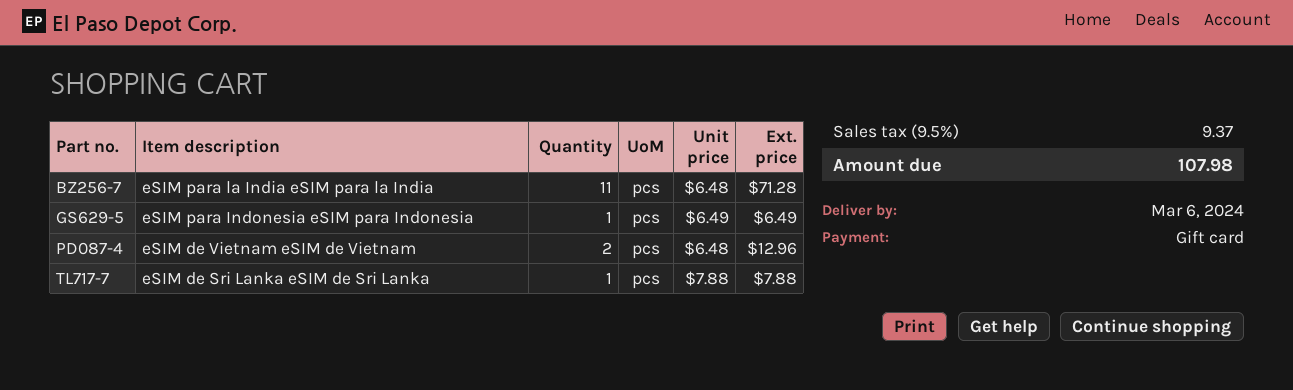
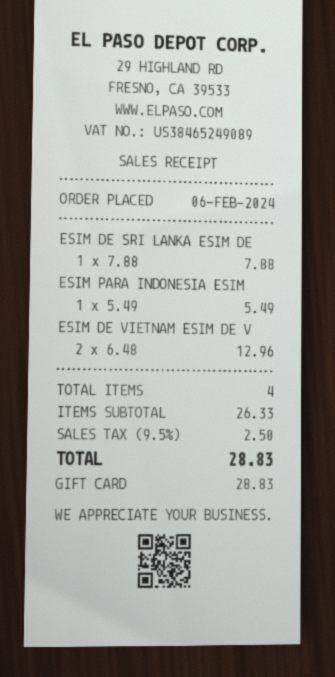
eSIM para la India eSIM para la India: 11 x 6.48 = 71.28 -> none
eSIM para Indonesia eSIM para Indonesia: 1 x 6.49 = 6.49 -> 1 x 5.49 = 5.49
tax: 9.5% = 9.37 -> 9.5% = 2.50
total: 107.98 -> 28.83

